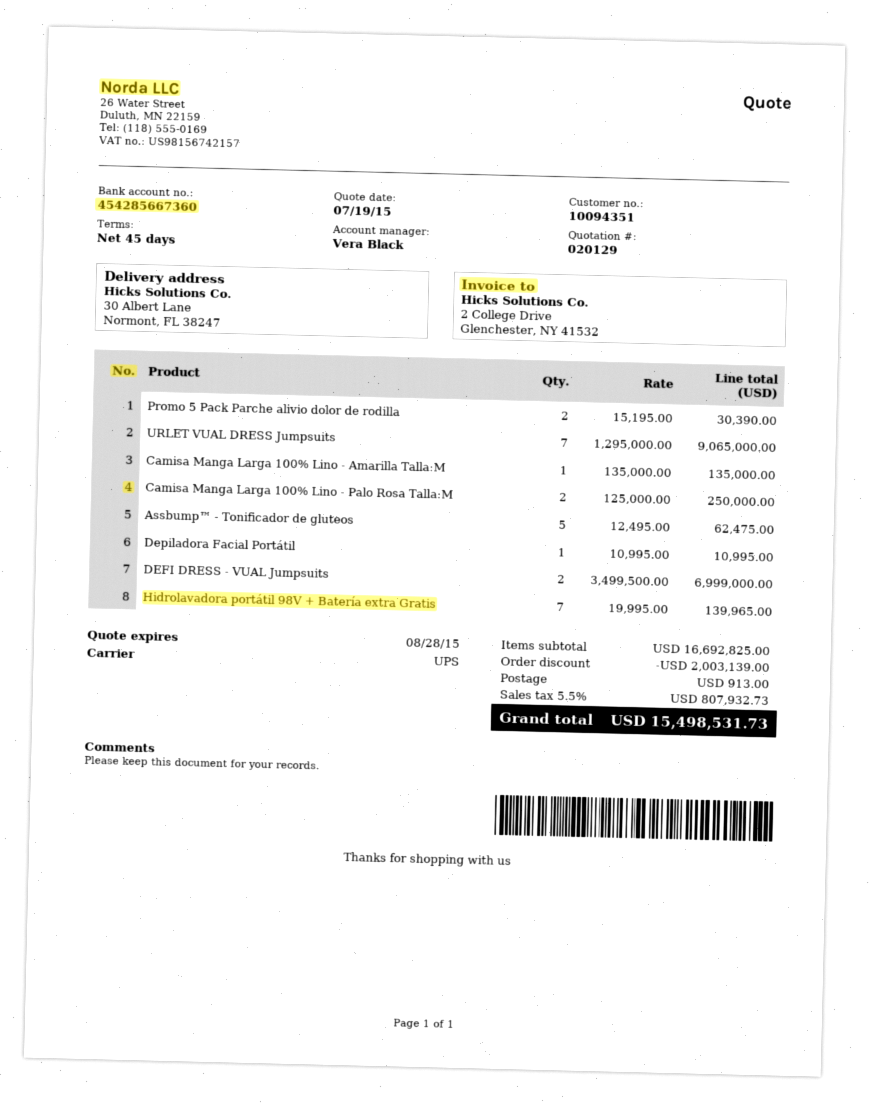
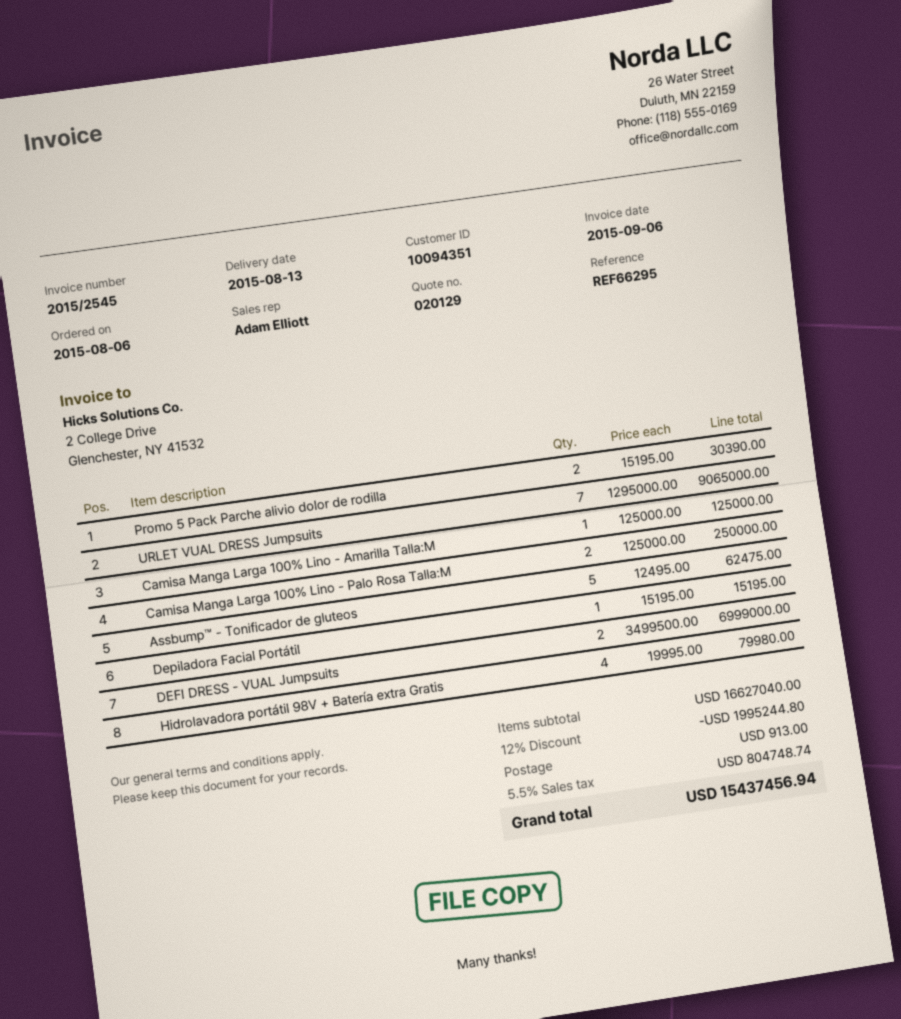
sales rep: Vera Black -> Adam Elliott
Camisa Manga Larga 100% Lino - Amarilla Talla:M: 1 x 135000.00 = 135000.00 -> 1 x 125000.00 = 125000.00
Depiladora Facial Portátil: 1 x 10995.00 = 10995.00 -> 1 x 15195.00 = 15195.00
Hidrolavadora portátil 98V + Batería extra Gratis: 7 x 19995.00 = 139965.00 -> 4 x 19995.00 = 79980.00
subtotal: 16692825.00 -> 16627040.00
discount: 2003139.00 -> 1995244.80
tax: 5.5% = 807932.73 -> 5.5% = 804748.74
total: 15498531.73 -> 15437456.94

